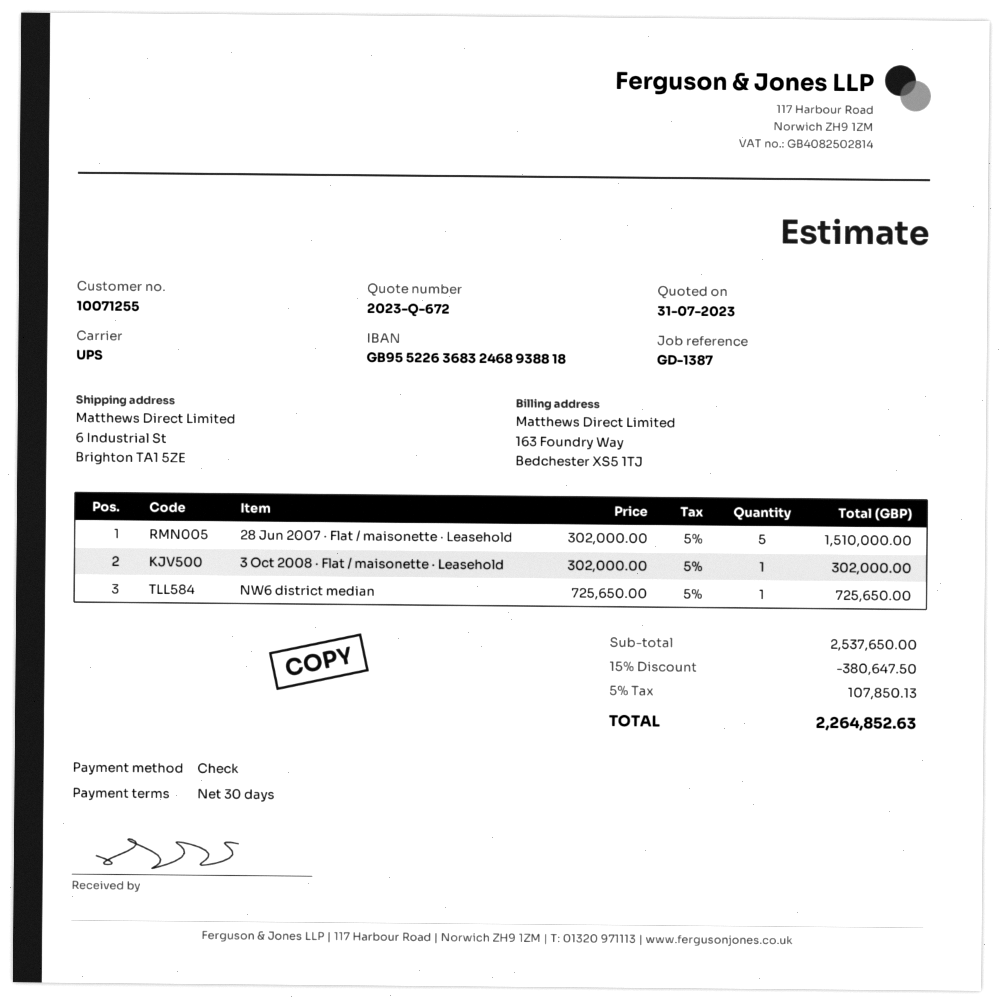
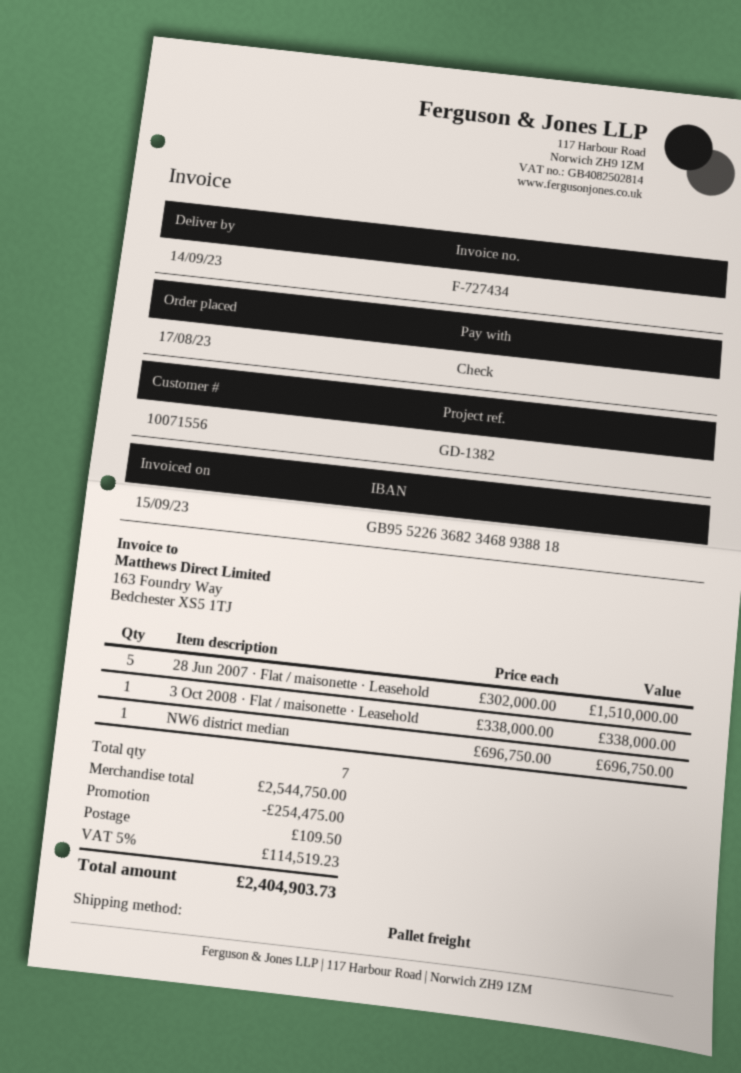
customer number: 10071255 -> 10071556
reference: GD-1387 -> GD-1382
bank account: GB95522636832468938818 -> GB95522636823468938818
shipping method: UPS -> pallet freight
3 Oct 2008 · Flat / maisonette · Leasehold: 1 x 302000.00 = 302000.00 -> 1 x 338000.00 = 338000.00
NW6 district median: 1 x 725650.00 = 725650.00 -> 1 x 696750.00 = 696750.00
subtotal: 2537650.00 -> 2544750.00
discount: 380647.50 -> 254475.00
shipping: none -> 109.50
tax: 5% = 107850.13 -> 5% = 114519.23
total: 2264852.63 -> 2404903.73

